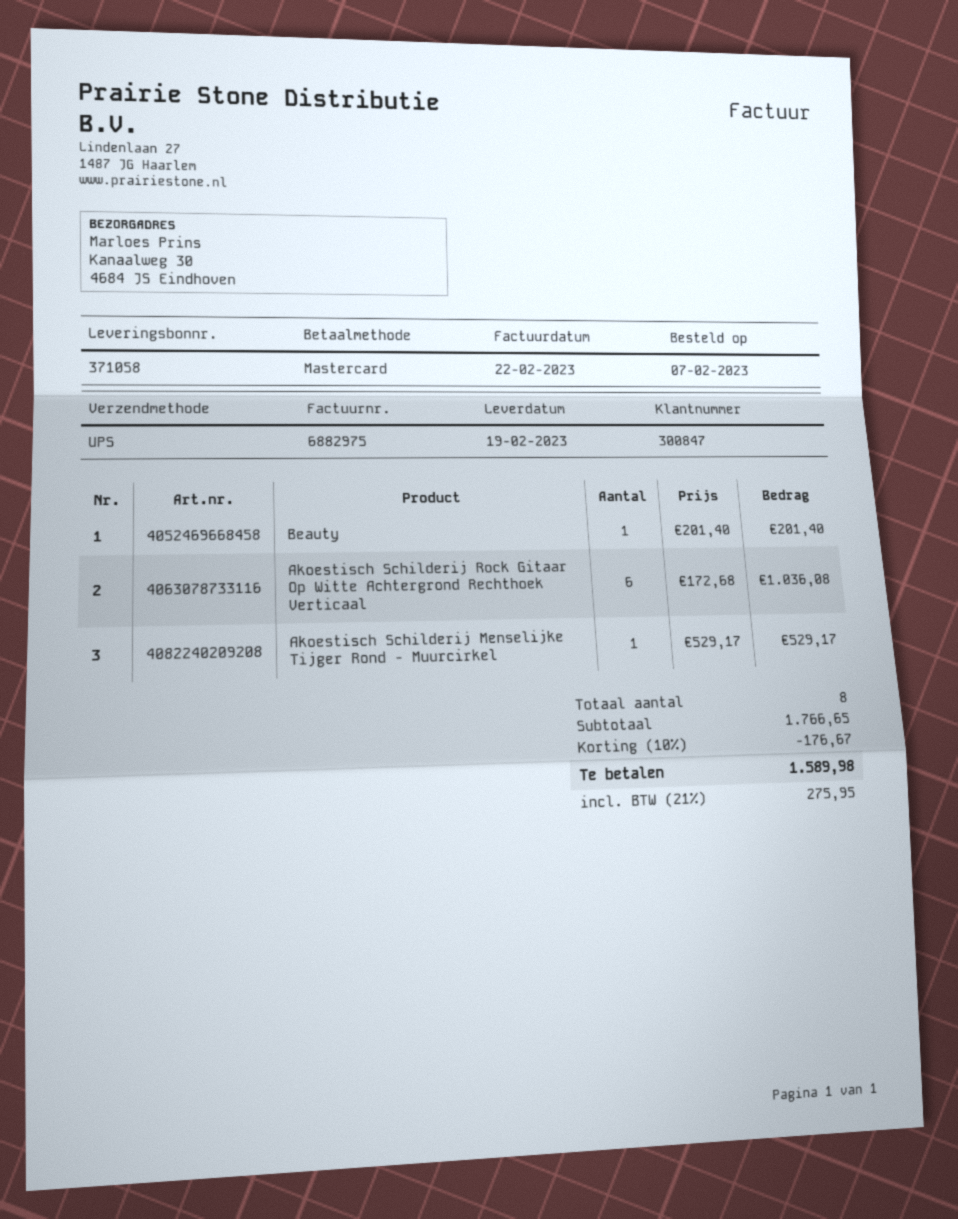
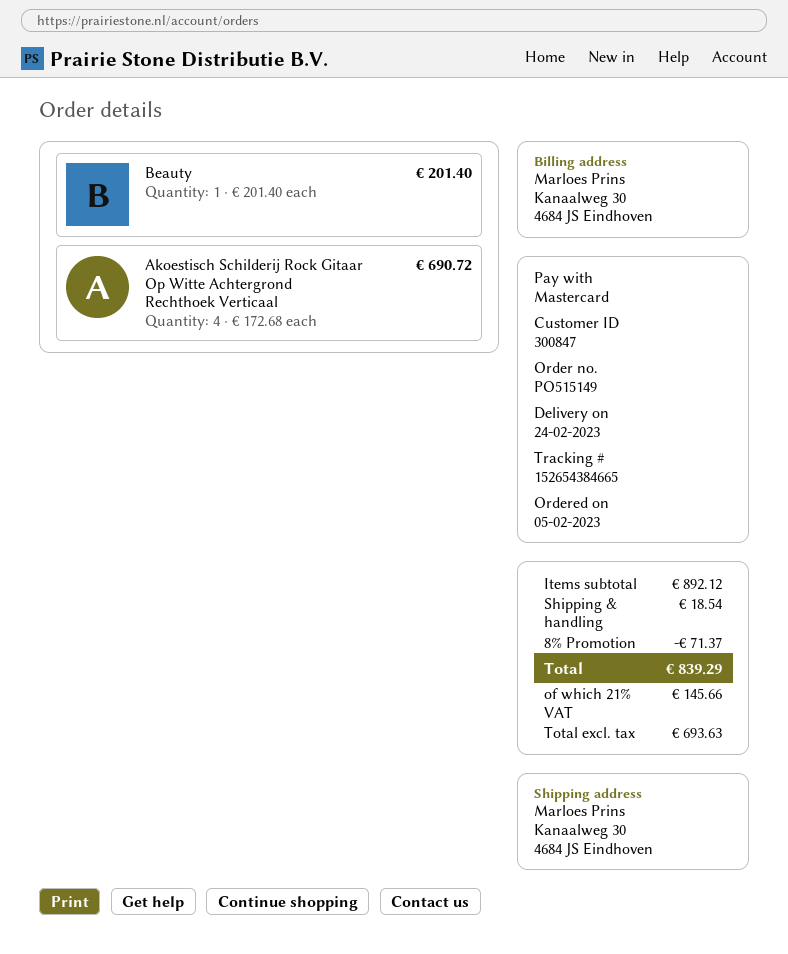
order date: 2023-02-07 -> 2023-02-05
delivery date: 2023-02-19 -> 2023-02-24
Akoestisch Schilderij Rock Gitaar Op Witte Achtergrond Rechthoek Verticaal: 6 x 172.68 = 1036.08 -> 4 x 172.68 = 690.72
Akoestisch Schilderij Menselijke Tijger Rond - Muurcirkel: 1 x 529.17 = 529.17 -> none
subtotal: 1766.65 -> 892.12
discount: 10% = 176.67 -> 8% = 71.37
shipping: none -> 18.54
tax: 21% = 275.95 -> 21% = 145.66
total: 1589.98 -> 839.29

